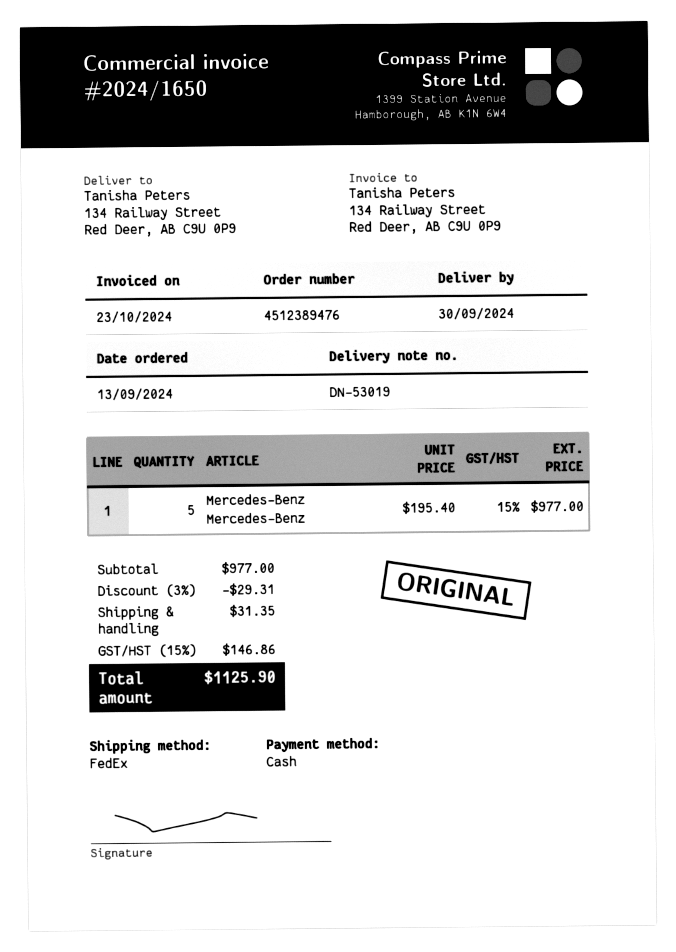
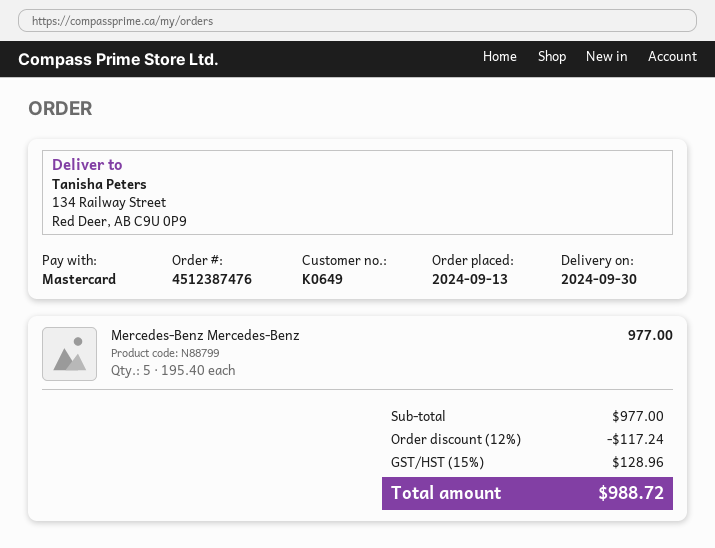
order number: 4512389476 -> 4512387476
payment method: cash -> Mastercard
discount: 3% = 29.31 -> 12% = 117.24
shipping: 31.35 -> none
tax: 15% = 146.86 -> 15% = 128.96
total: 1125.90 -> 988.72

